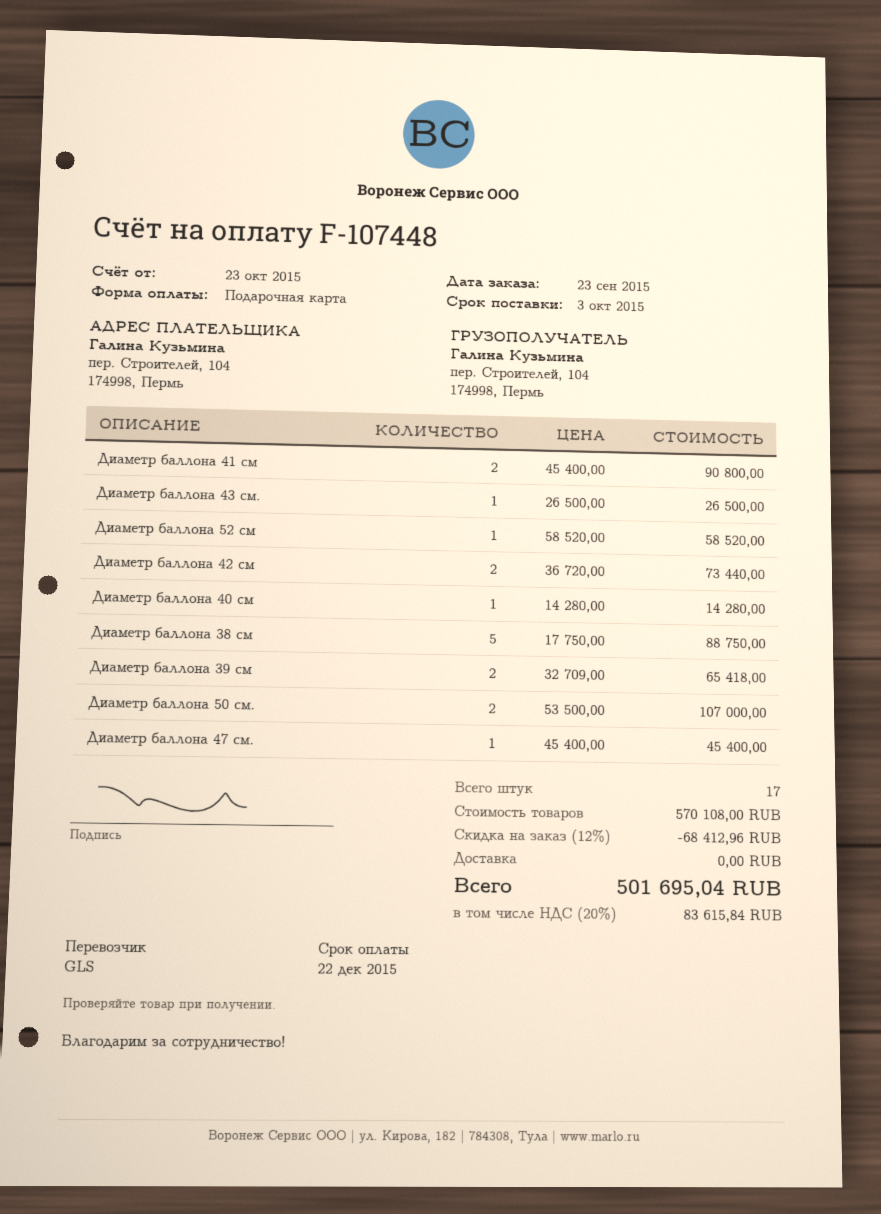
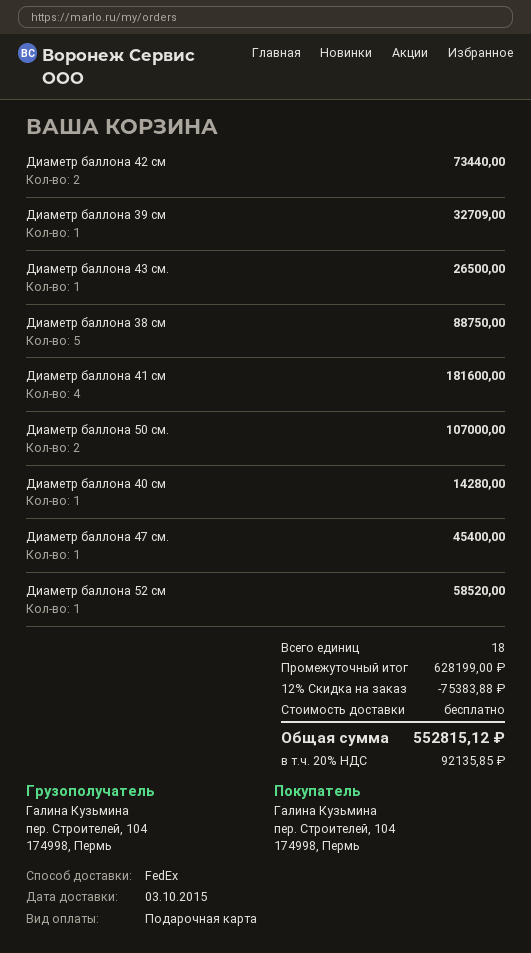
shipping method: GLS -> FedEx
Диаметр баллона 41 см: 2 for 90800.00 -> 4 for 181600.00
Диаметр баллона 39 см: 2 for 65418.00 -> 1 for 32709.00
total quantity: 17 -> 18
subtotal: 570108.00 -> 628199.00
discount: 12% = 68412.96 -> 12% = 75383.88
tax: 20% = 83615.84 -> 20% = 92135.85
total: 501695.04 -> 552815.12

